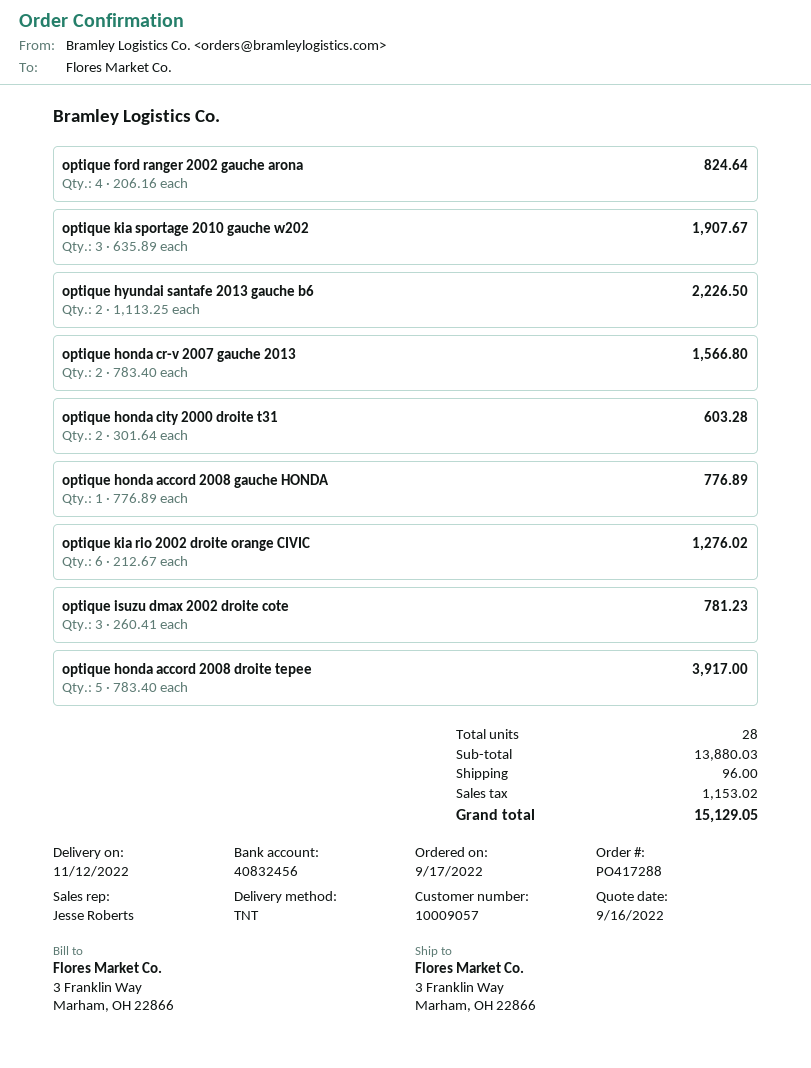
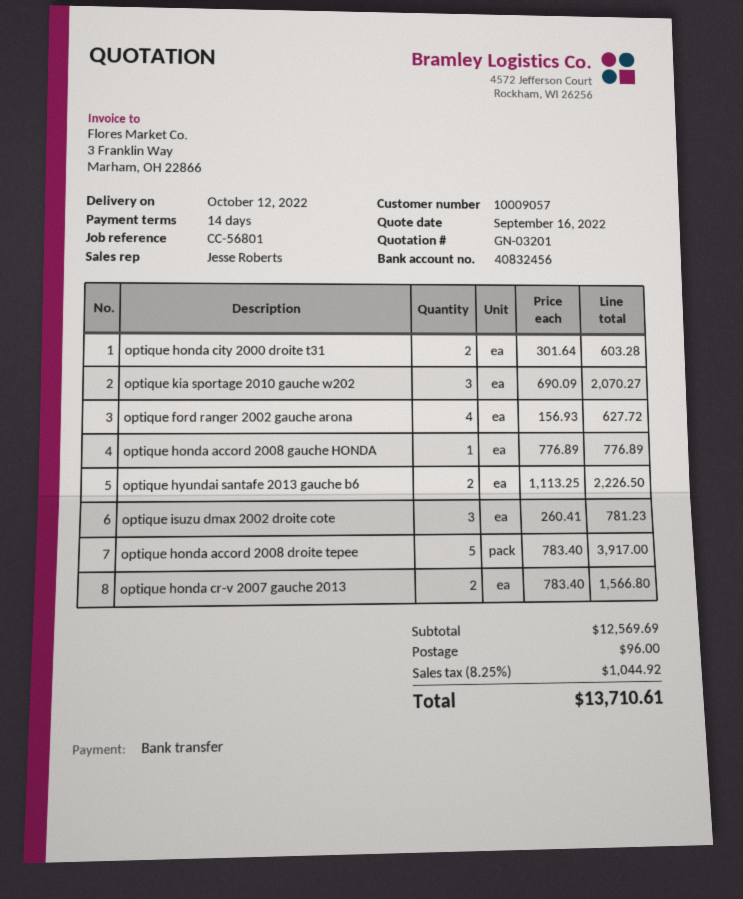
delivery date: 2022-11-12 -> 2022-10-12
optique ford ranger 2002 gauche arona: 4 x 206.16 = 824.64 -> 4 x 156.93 = 627.72
optique kia sportage 2010 gauche w202: 3 x 635.89 = 1907.67 -> 3 x 690.09 = 2070.27
optique kia rio 2002 droite orange CIVIC: 6 x 212.67 = 1276.02 -> none
subtotal: 13880.03 -> 12569.69
tax: 1153.02 -> 1044.92
total: 15129.05 -> 13710.61

